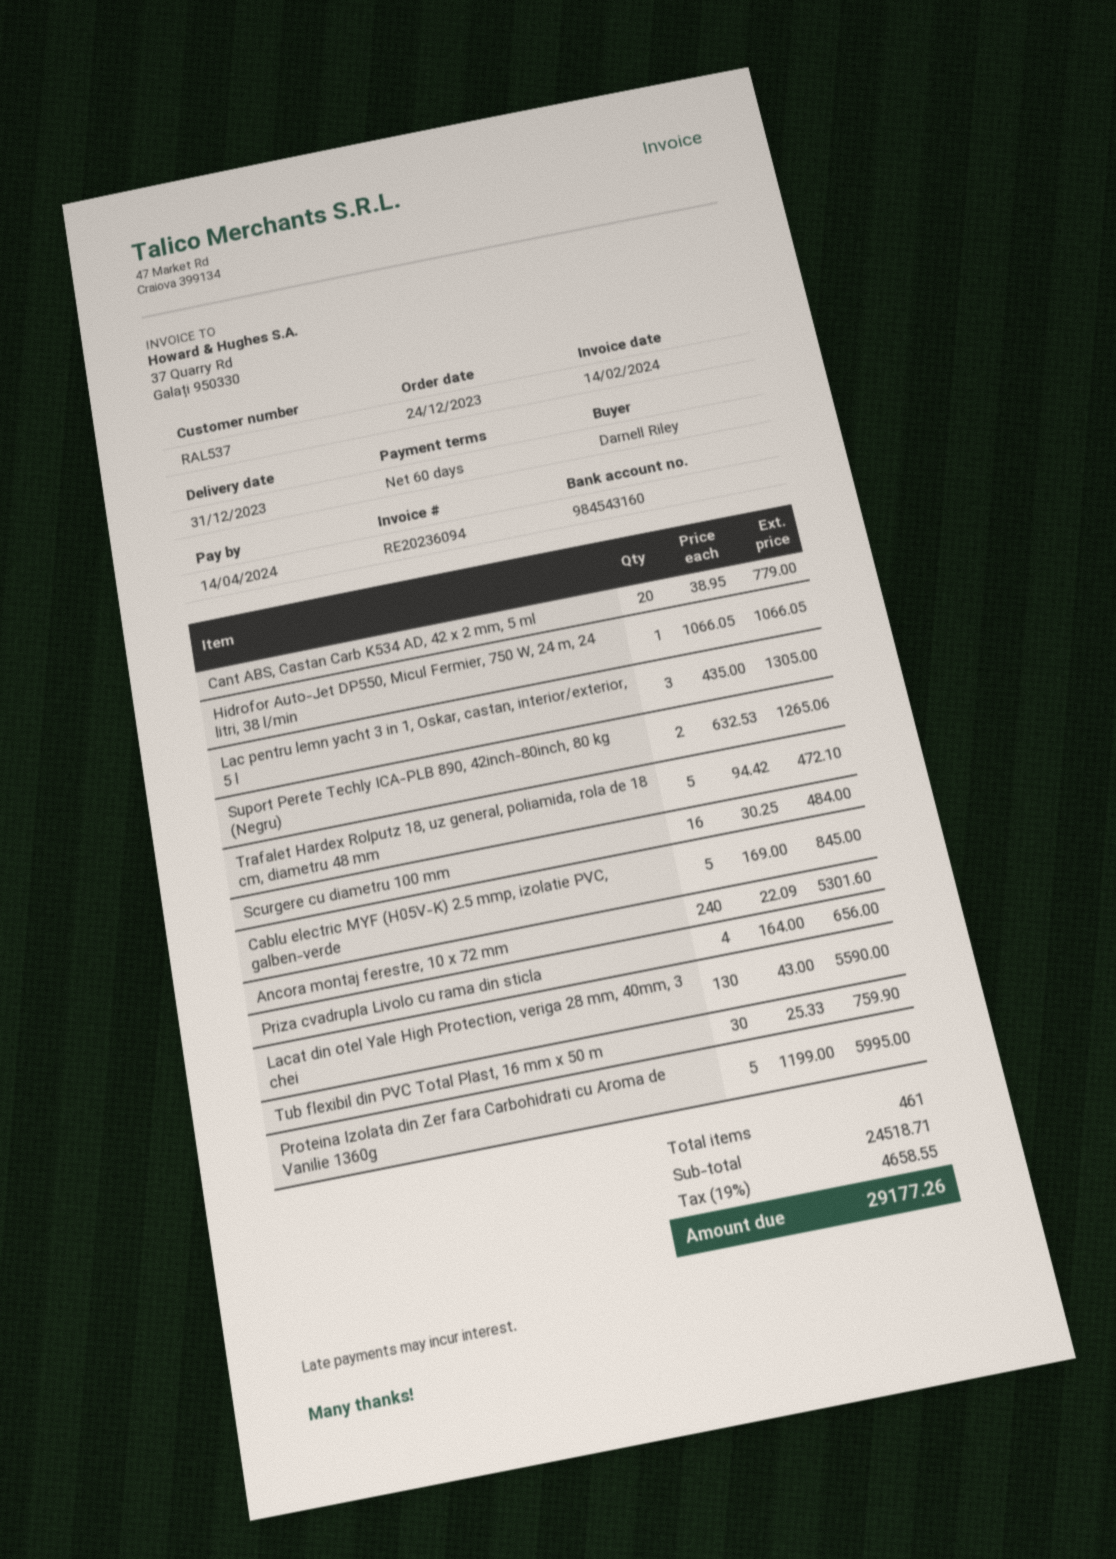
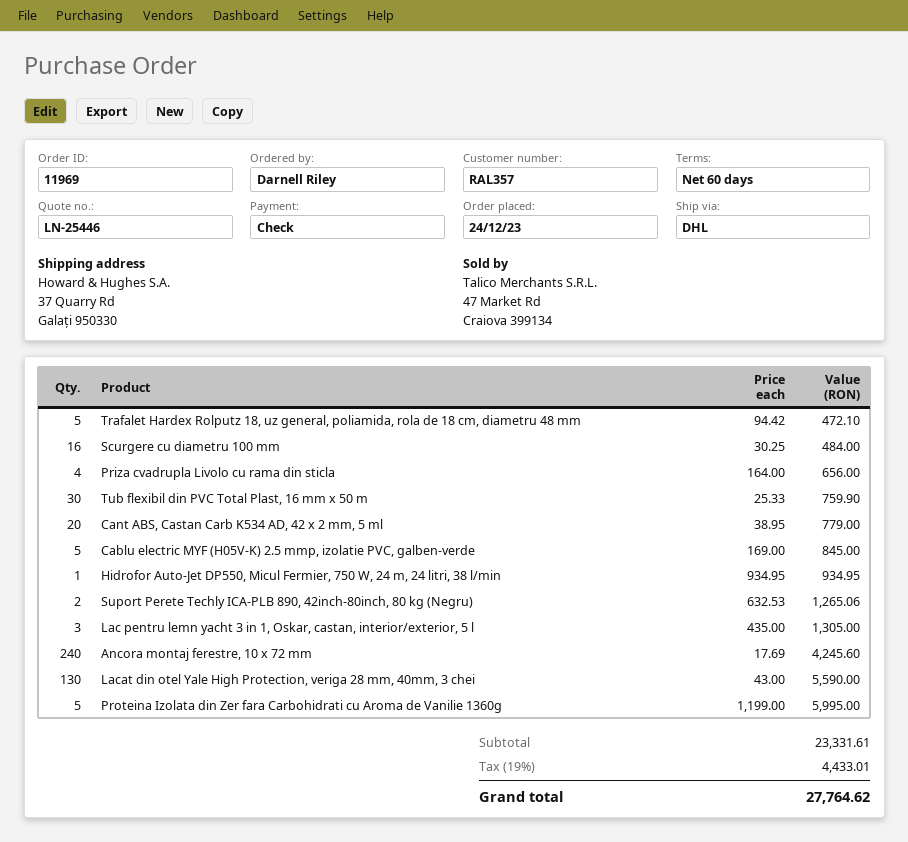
customer number: RAL537 -> RAL357
Hidrofor Auto-Jet DP550, Micul Fermier, 750 W, 24 m, 24 litri, 38 l/min: 1 x 1066.05 = 1066.05 -> 1 x 934.95 = 934.95
Ancora montaj ferestre, 10 x 72 mm: 240 x 22.09 = 5301.60 -> 240 x 17.69 = 4245.60
subtotal: 24518.71 -> 23331.61
tax: 19% = 4658.55 -> 19% = 4433.01
total: 29177.26 -> 27764.62

